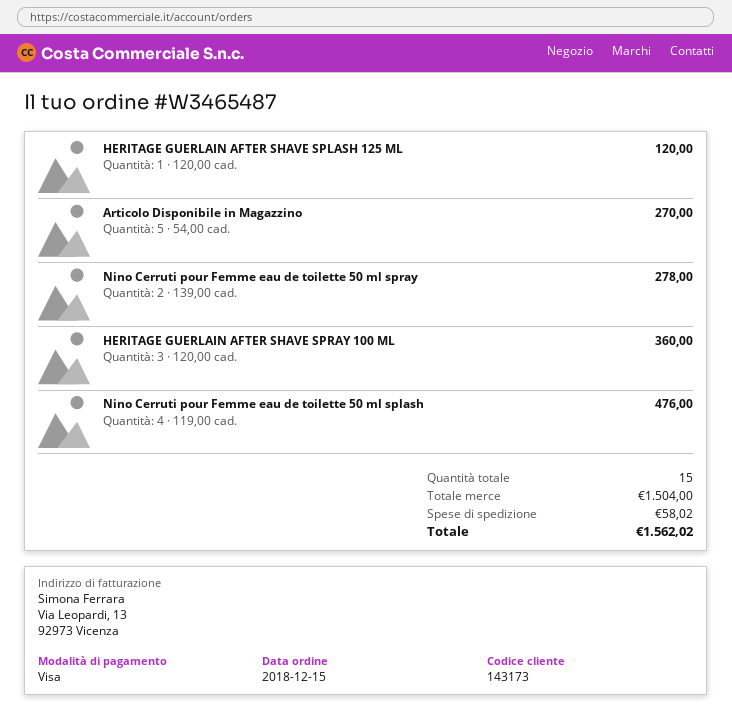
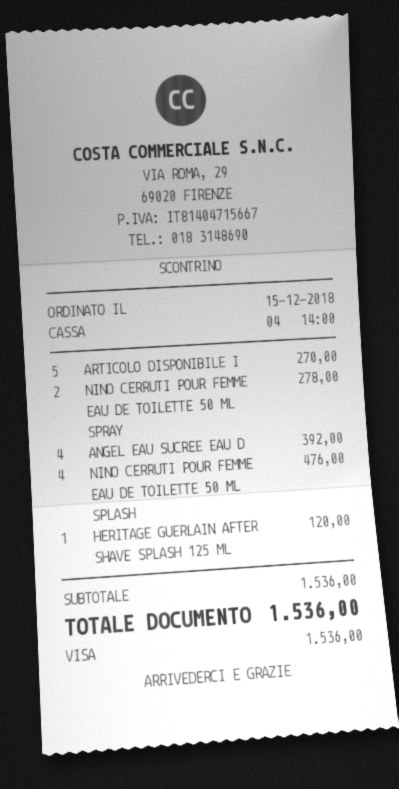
HERITAGE GUERLAIN AFTER SHAVE SPRAY 100 ML: 3 for 360.00 -> none
ANGEL EAU SUCREE EAU D: none -> 4 for 392.00
subtotal: 1504.00 -> 1536.00
shipping: 58.02 -> none
total: 1562.02 -> 1536.00

